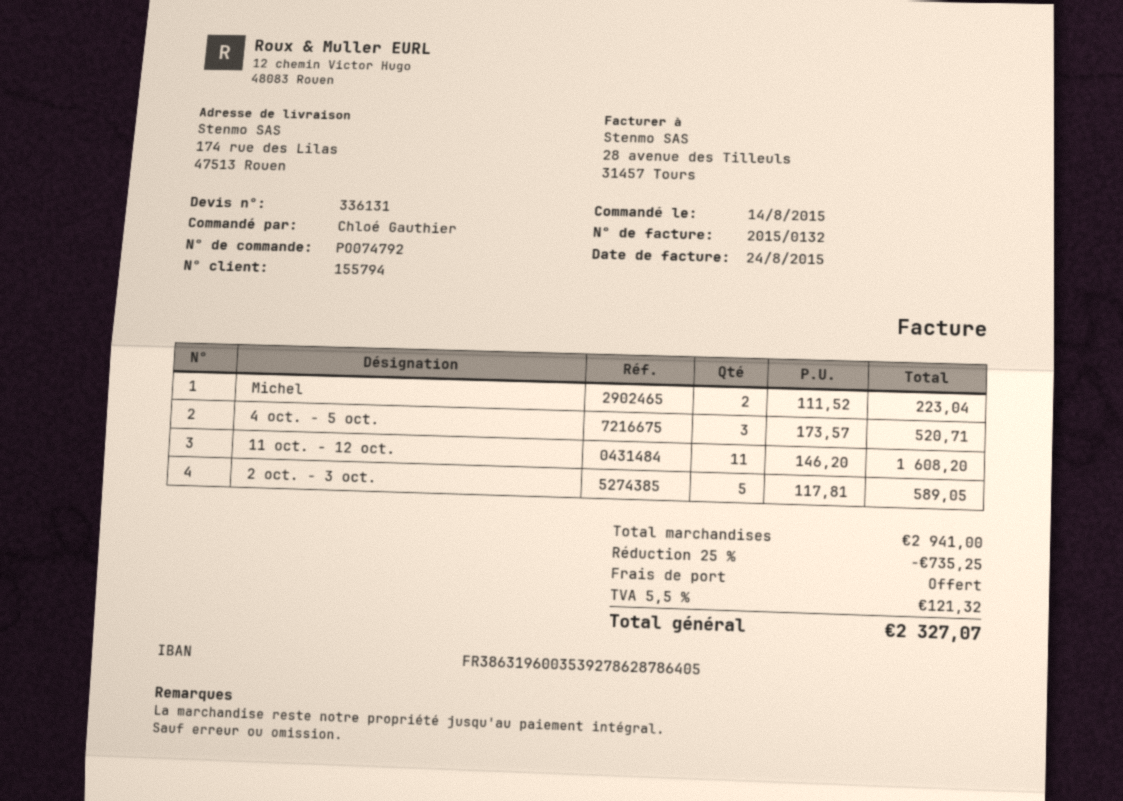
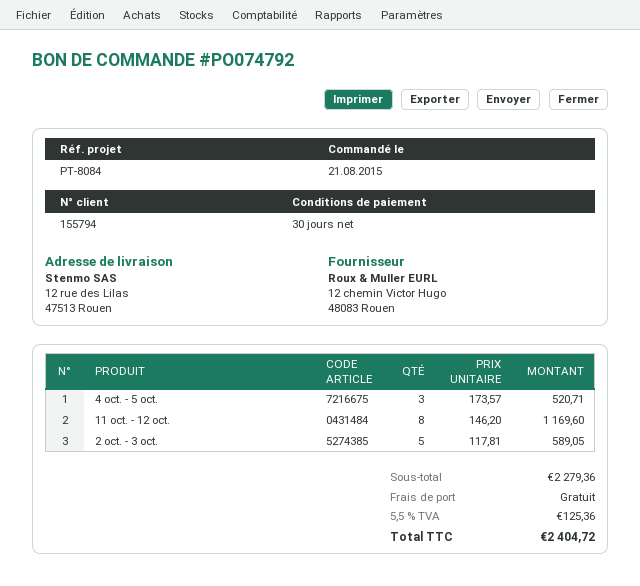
order date: 2015-08-14 -> 2015-08-21
ship to: 174 rue des Lilas, 47513 Rouen -> 12 rue des Lilas, 47513 Rouen
Michel: 2 x 111.52 = 223.04 -> none
11 oct. - 12 oct.: 11 x 146.20 = 1608.20 -> 8 x 146.20 = 1169.60
subtotal: 2941.00 -> 2279.36
discount: 25% = 735.25 -> none
tax: 5.5% = 121.32 -> 5.5% = 125.36
total: 2327.07 -> 2404.72

